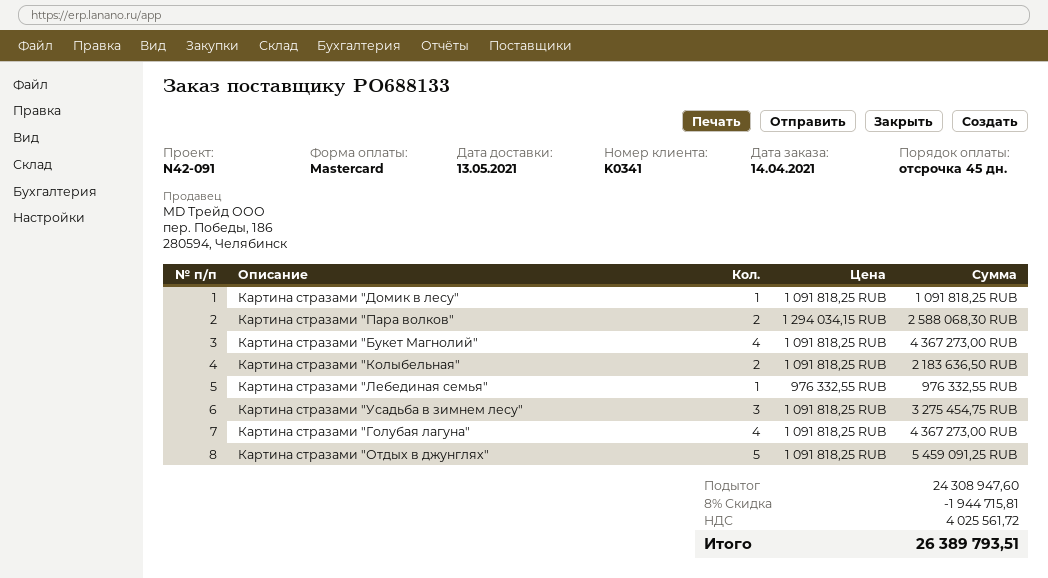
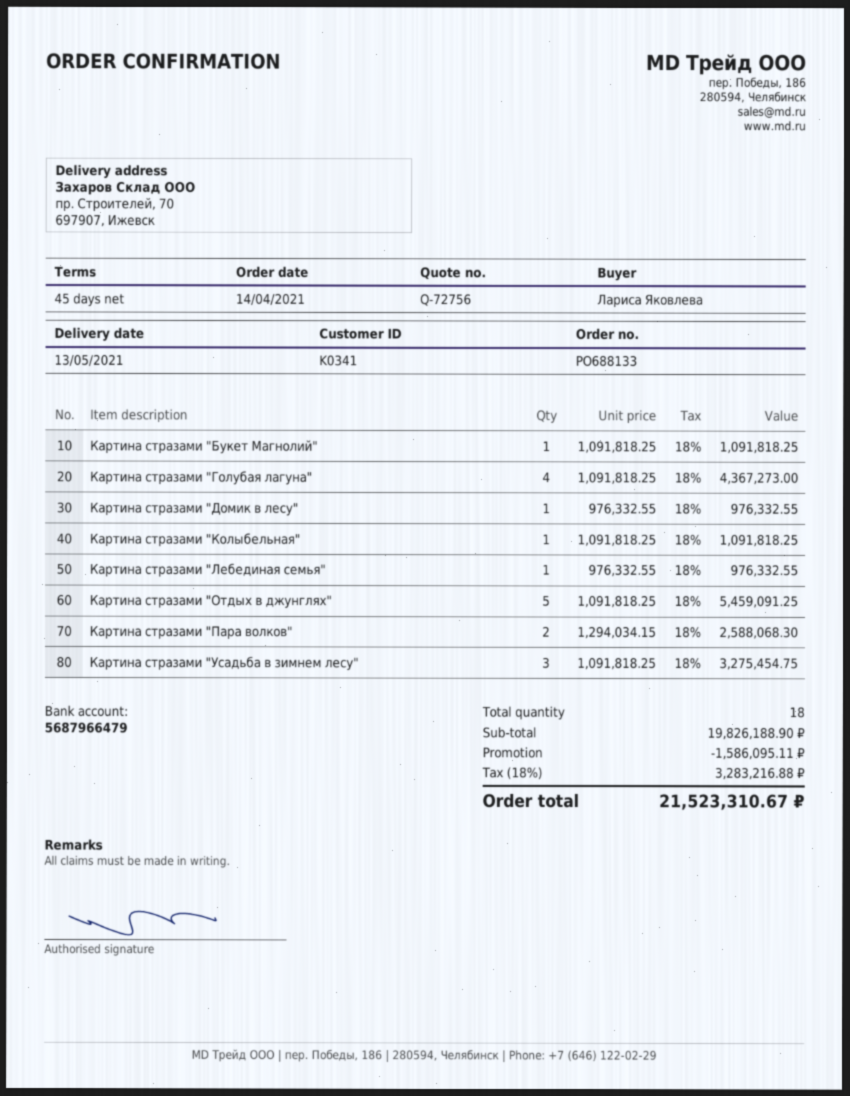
Картина стразами "Домик в лесу": 1 x 1091818.25 = 1091818.25 -> 1 x 976332.55 = 976332.55
Картина стразами "Букет Магнолий": 4 x 1091818.25 = 4367273.00 -> 1 x 1091818.25 = 1091818.25
Картина стразами "Колыбельная": 2 x 1091818.25 = 2183636.50 -> 1 x 1091818.25 = 1091818.25
subtotal: 24308947.60 -> 19826188.90
discount: 1944715.81 -> 1586095.11
tax: 4025561.72 -> 3283216.88
total: 26389793.51 -> 21523310.67

